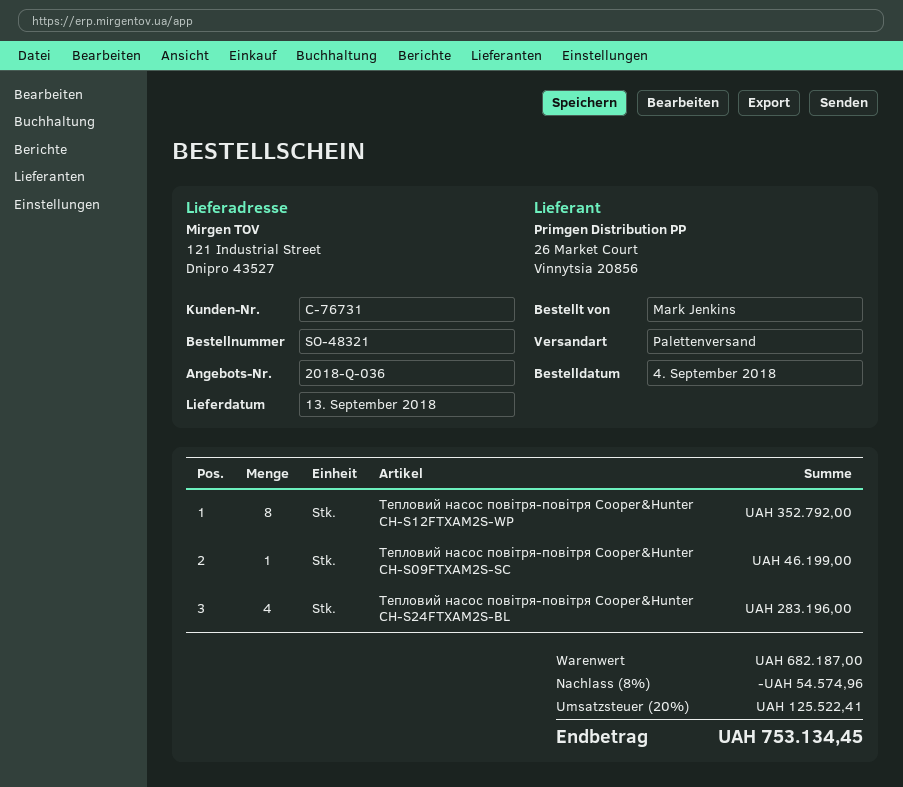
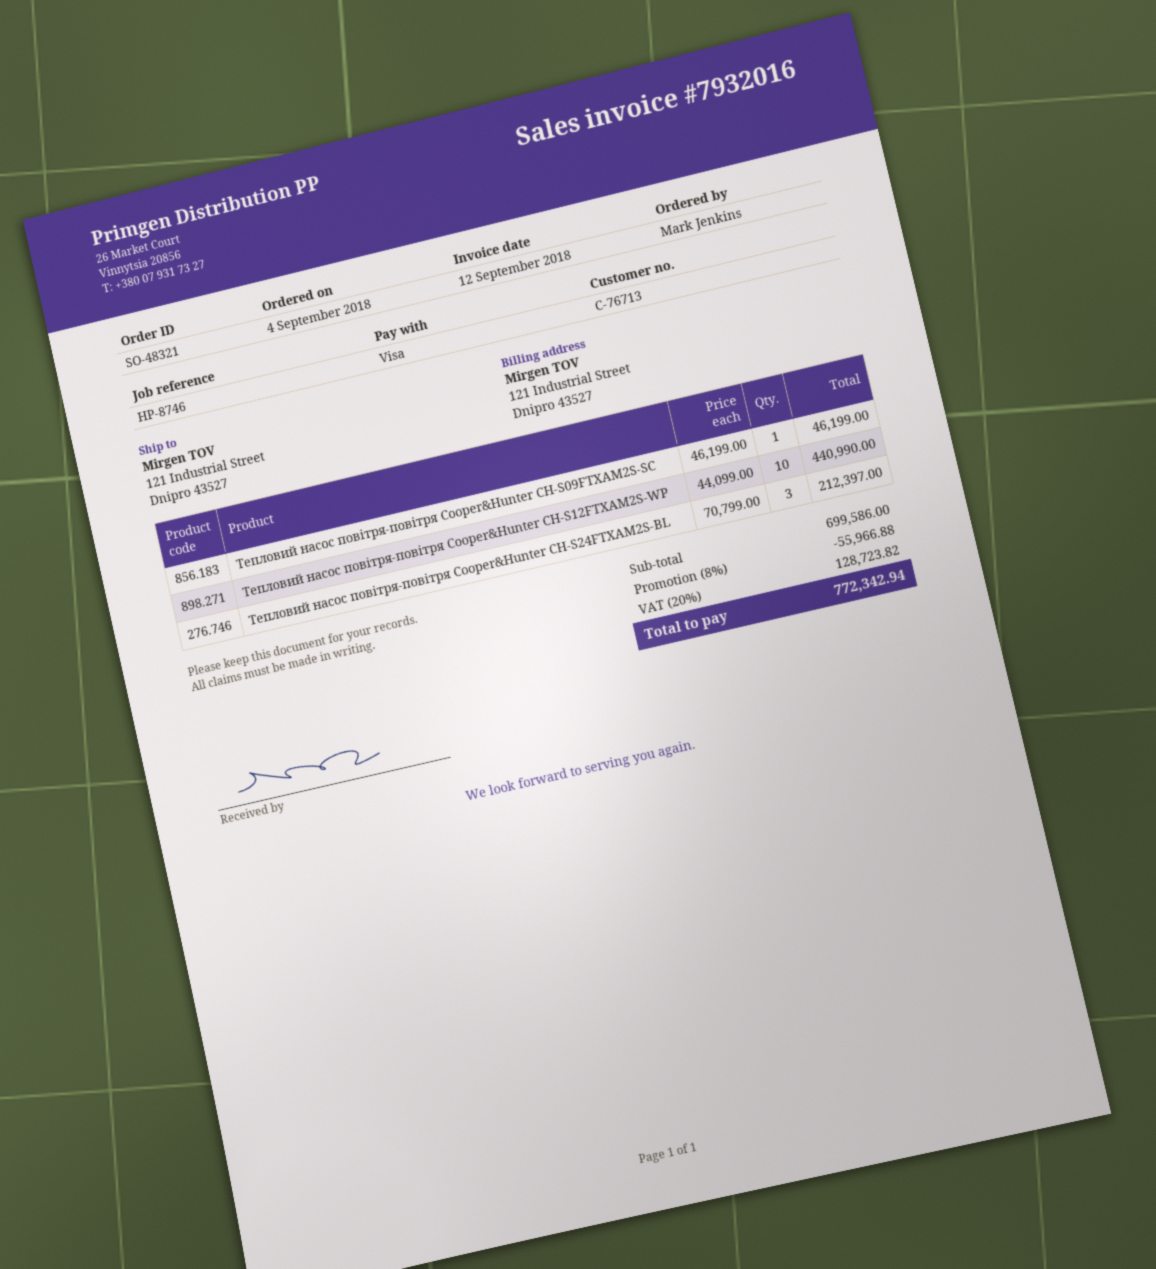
customer number: C-76731 -> C-76713
Тепловий насос повітря-повітря Cooper&Hunter CH-S12FTXAM2S-WP: 8 for 352792.00 -> 10 for 440990.00
Тепловий насос повітря-повітря Cooper&Hunter CH-S24FTXAM2S-BL: 4 for 283196.00 -> 3 for 212397.00
subtotal: 682187.00 -> 699586.00
discount: 8% = 54574.96 -> 8% = 55966.88
tax: 20% = 125522.41 -> 20% = 128723.82
total: 753134.45 -> 772342.94

